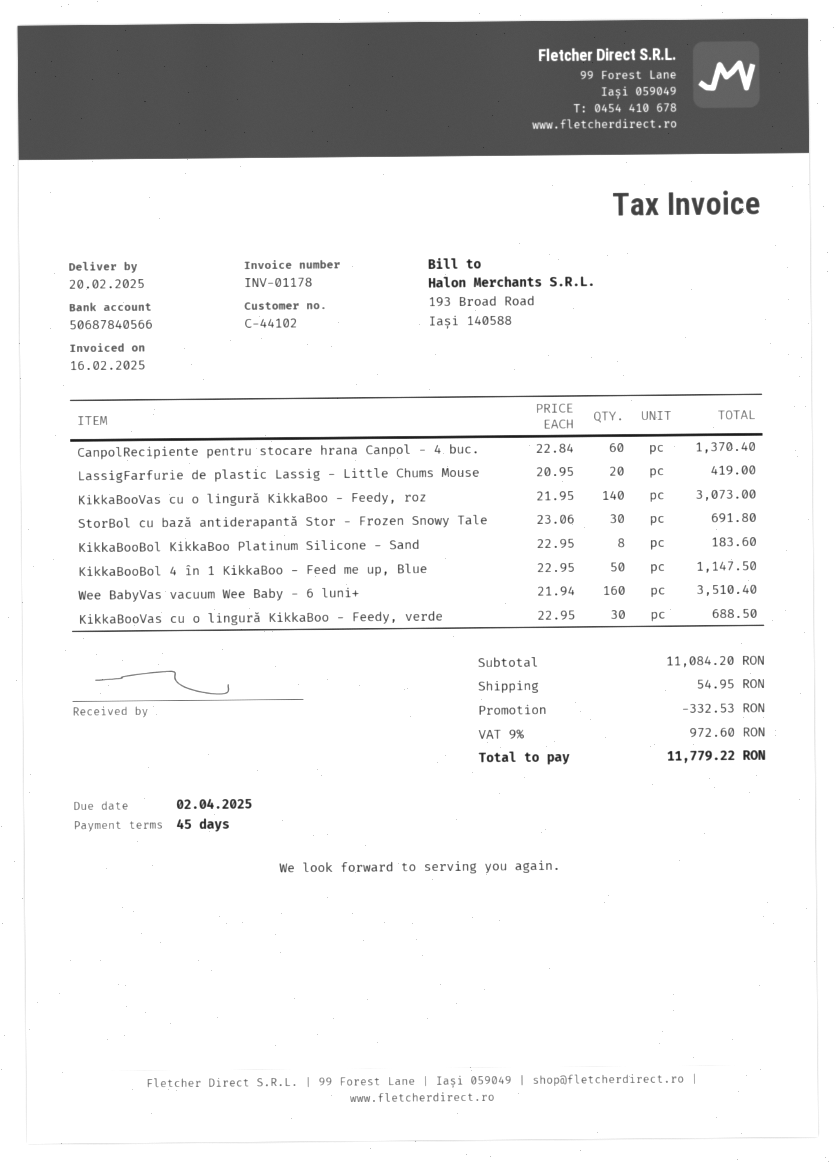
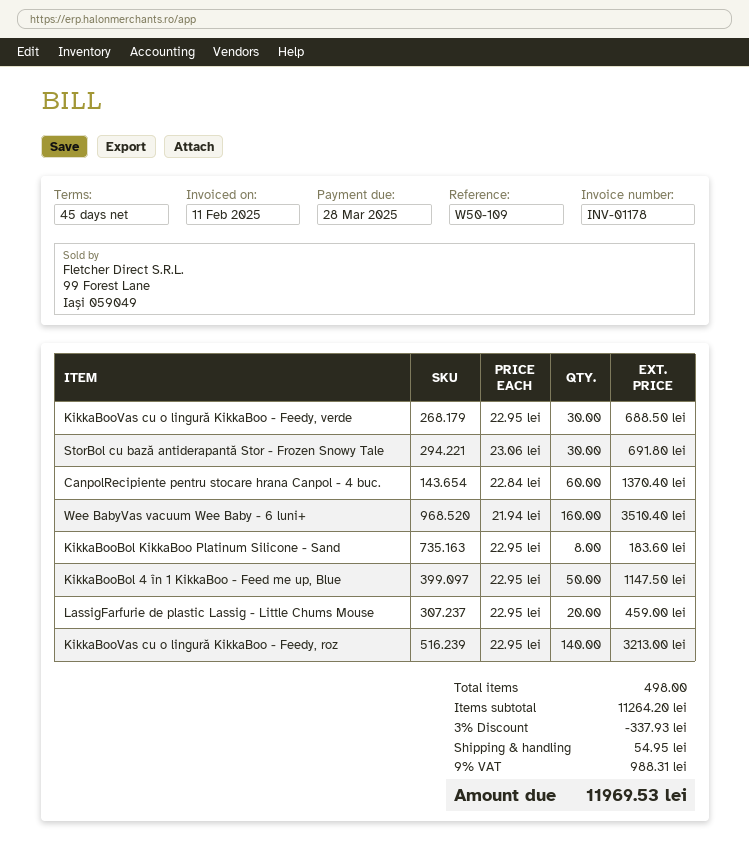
invoice date: 2025-02-16 -> 2025-02-11
due date: 2025-04-02 -> 2025-03-28
LassigFarfurie de plastic Lassig - Little Chums Mouse: 20 x 20.95 = 419.00 -> 20 x 22.95 = 459.00
KikkaBooVas cu o lingură KikkaBoo - Feedy, roz: 140 x 21.95 = 3073.00 -> 140 x 22.95 = 3213.00
subtotal: 11084.20 -> 11264.20
discount: 332.53 -> 337.93
tax: 9% = 972.60 -> 9% = 988.31
total: 11779.22 -> 11969.53

